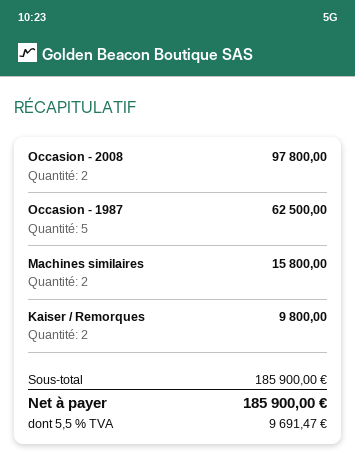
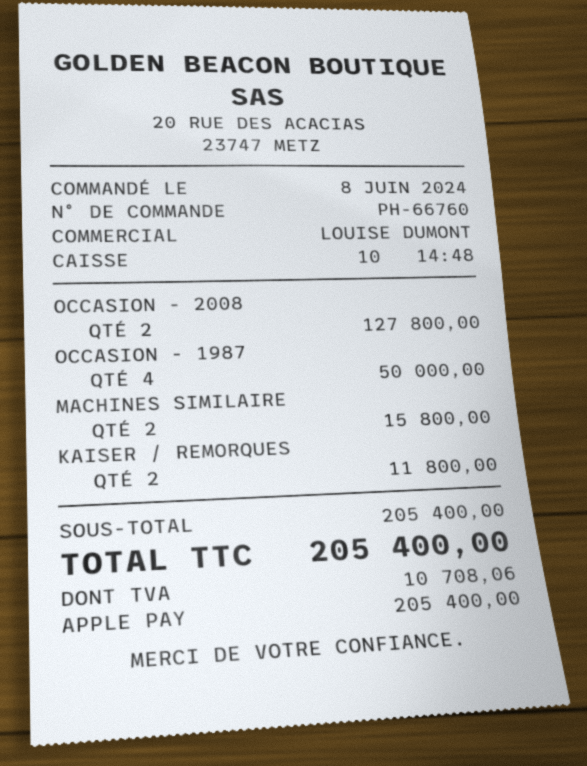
Occasion - 2008: 2 for 97800.00 -> 2 for 127800.00
Occasion - 1987: 5 for 62500.00 -> 4 for 50000.00
Kaiser / Remorques: 2 for 9800.00 -> 2 for 11800.00
subtotal: 185900.00 -> 205400.00
tax: 9691.47 -> 10708.06
total: 185900.00 -> 205400.00

